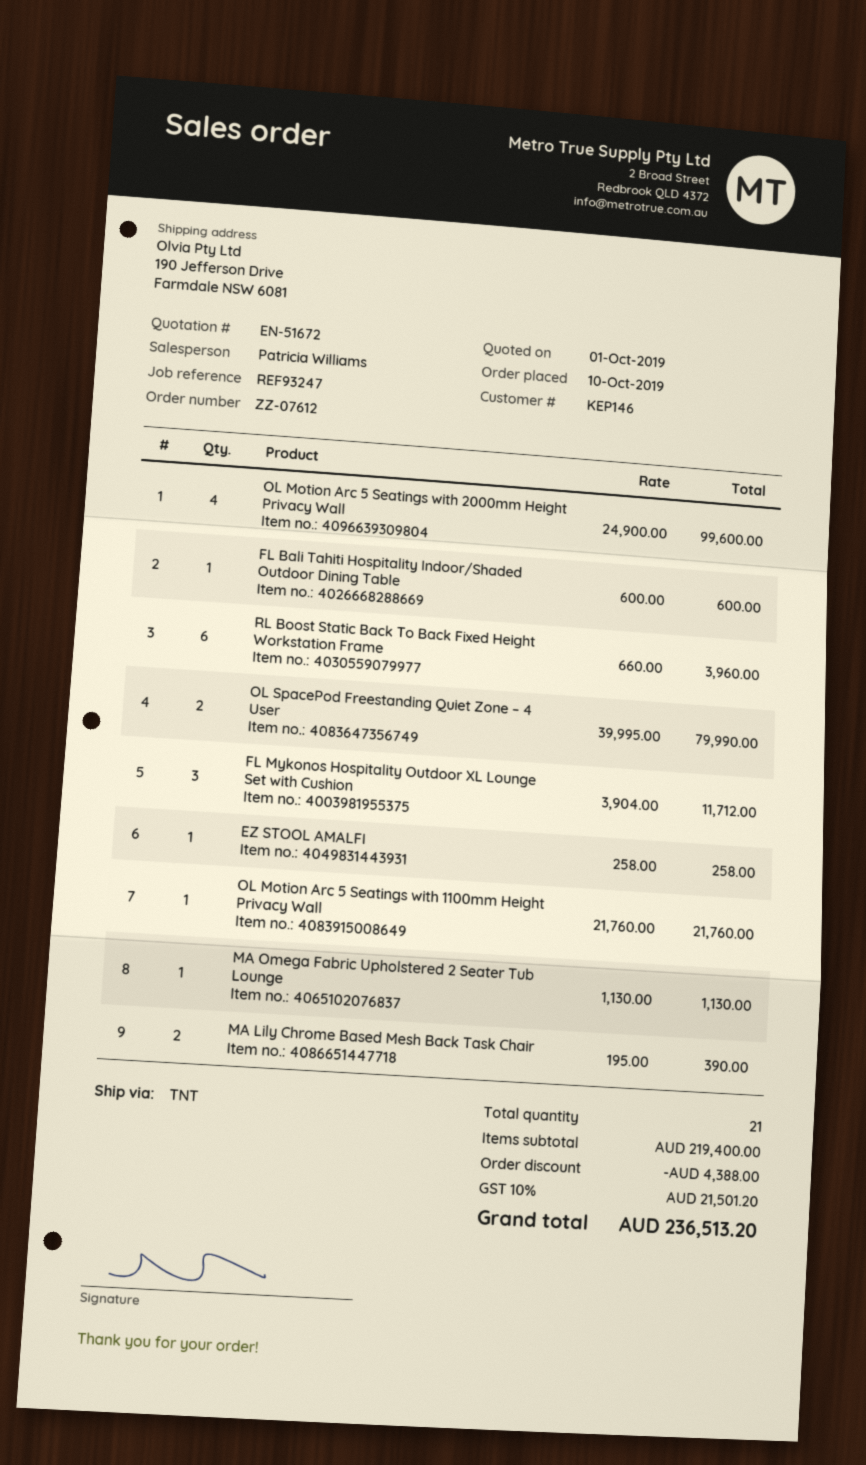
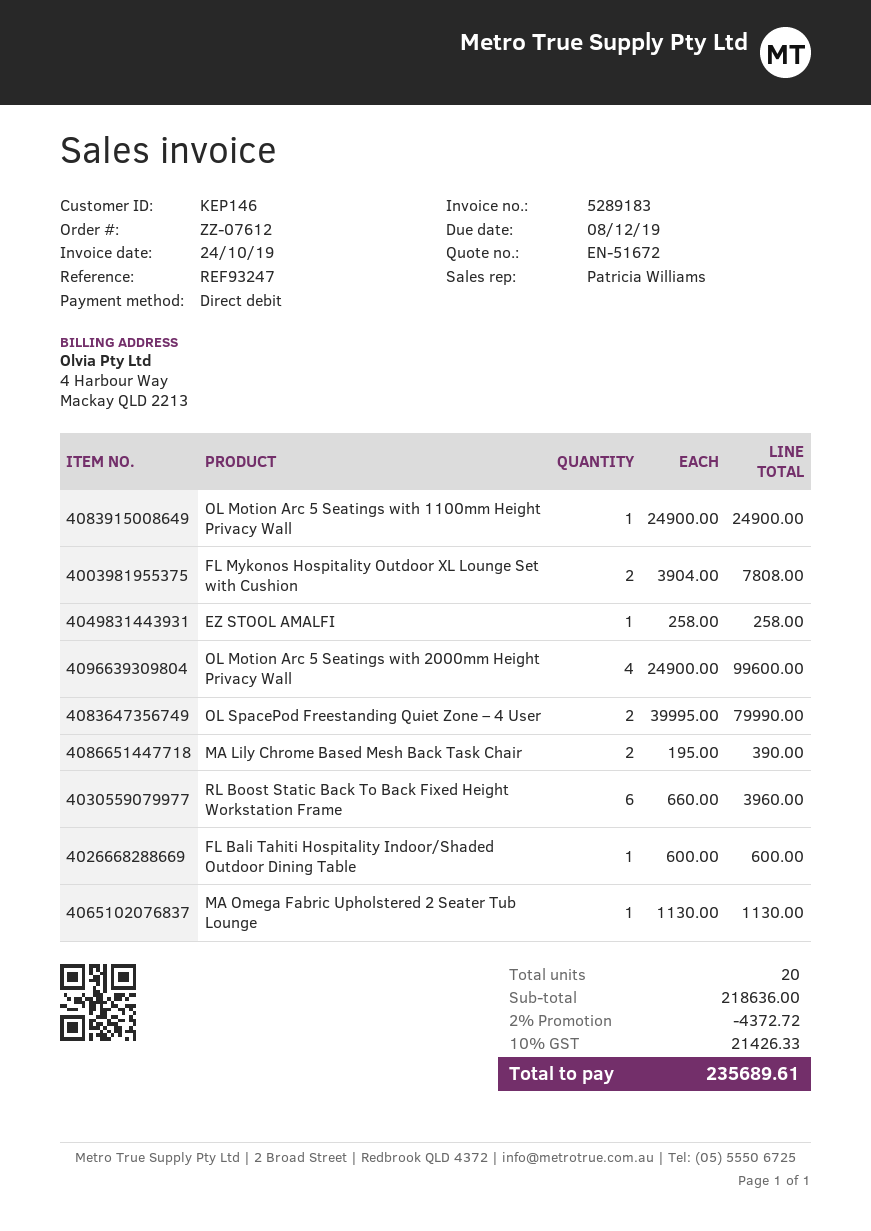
FL Mykonos Hospitality Outdoor XL Lounge Set with Cushion: 3 x 3904.00 = 11712.00 -> 2 x 3904.00 = 7808.00
OL Motion Arc 5 Seatings with 1100mm Height Privacy Wall: 1 x 21760.00 = 21760.00 -> 1 x 24900.00 = 24900.00
total quantity: 21 -> 20
subtotal: 219400.00 -> 218636.00
discount: 4388.00 -> 4372.72
tax: 10% = 21501.20 -> 10% = 21426.33
total: 236513.20 -> 235689.61

